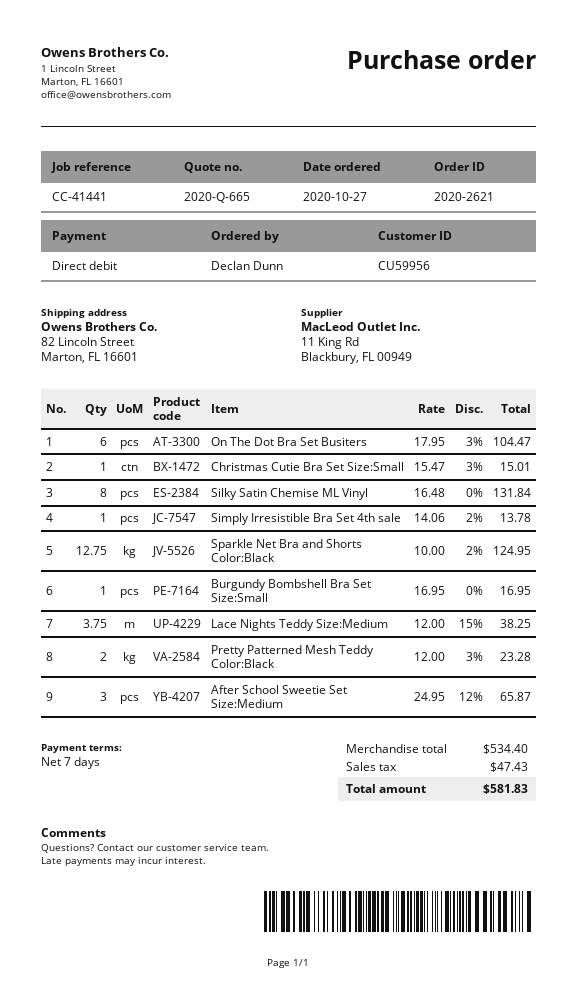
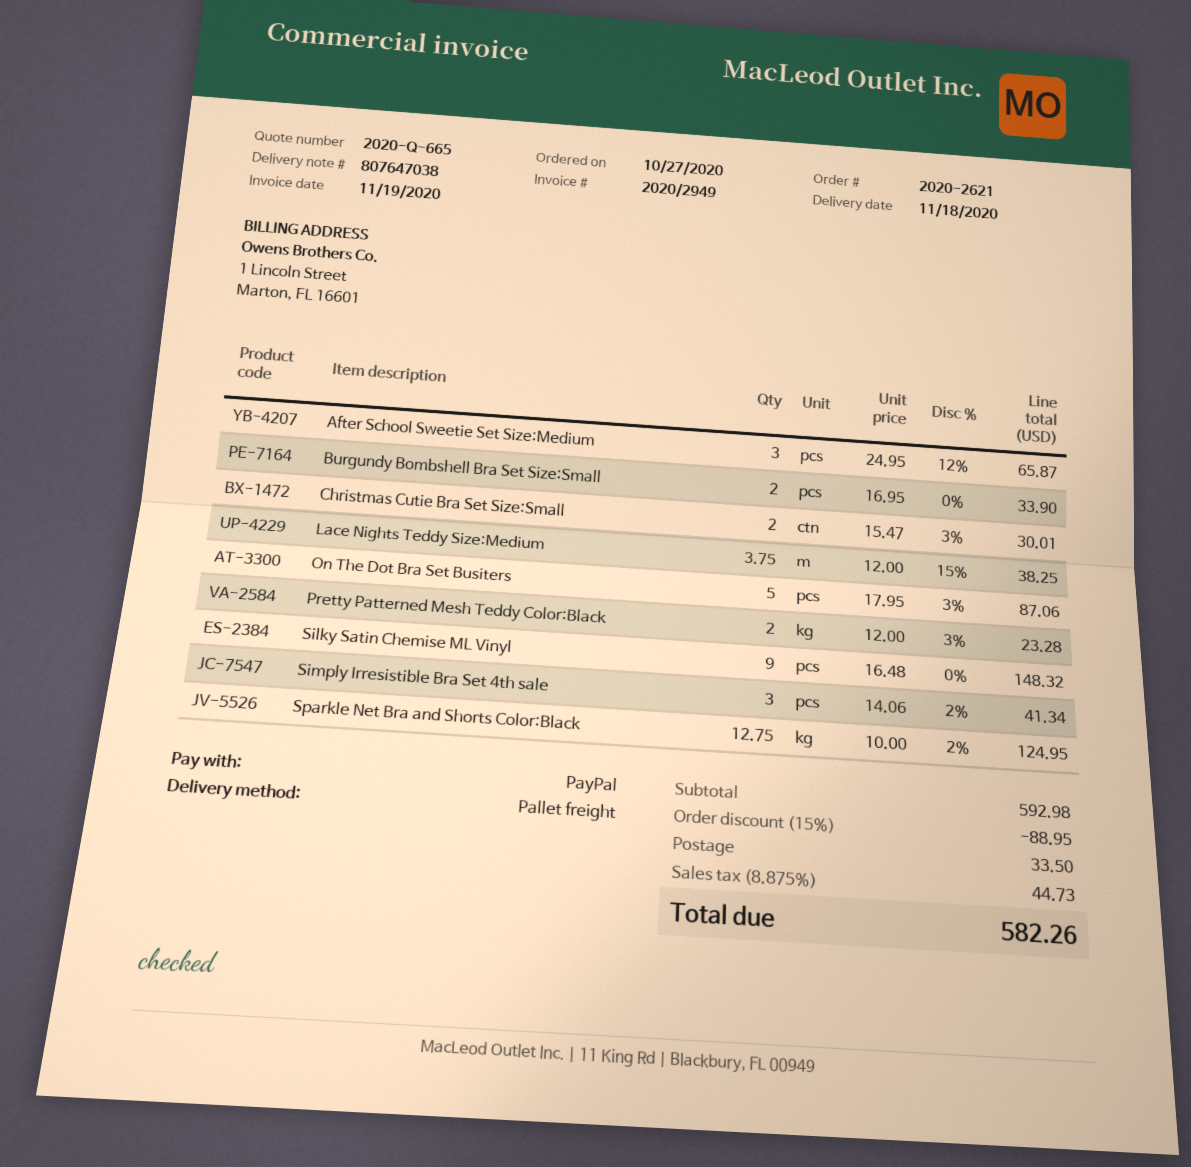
payment method: direct debit -> PayPal
On The Dot Bra Set Busiters: 6 x 17.95 - 3% = 104.47 -> 5 x 17.95 - 3% = 87.06
Christmas Cutie Bra Set Size:Small: 1 x 15.47 - 3% = 15.01 -> 2 x 15.47 - 3% = 30.01
Silky Satin Chemise ML Vinyl: 8 x 16.48 = 131.84 -> 9 x 16.48 = 148.32
Simply Irresistible Bra Set 4th sale: 1 x 14.06 - 2% = 13.78 -> 3 x 14.06 - 2% = 41.34
Burgundy Bombshell Bra Set Size:Small: 1 x 16.95 = 16.95 -> 2 x 16.95 = 33.90
subtotal: 534.40 -> 592.98
discount: none -> 15% = 88.95
shipping: none -> 33.50
tax: 47.43 -> 44.73
total: 581.83 -> 582.26

